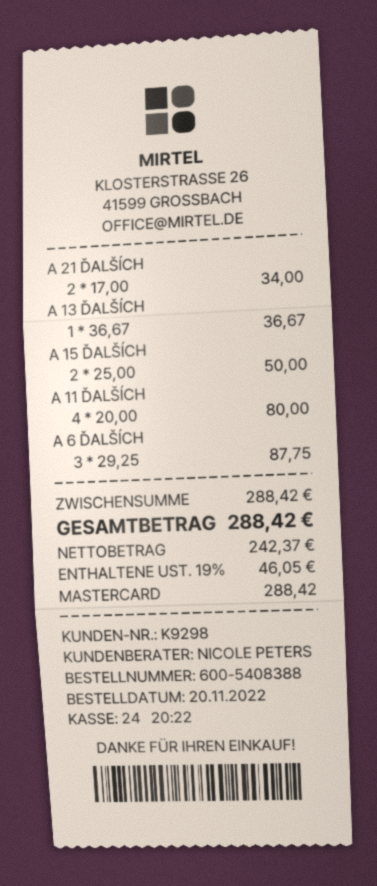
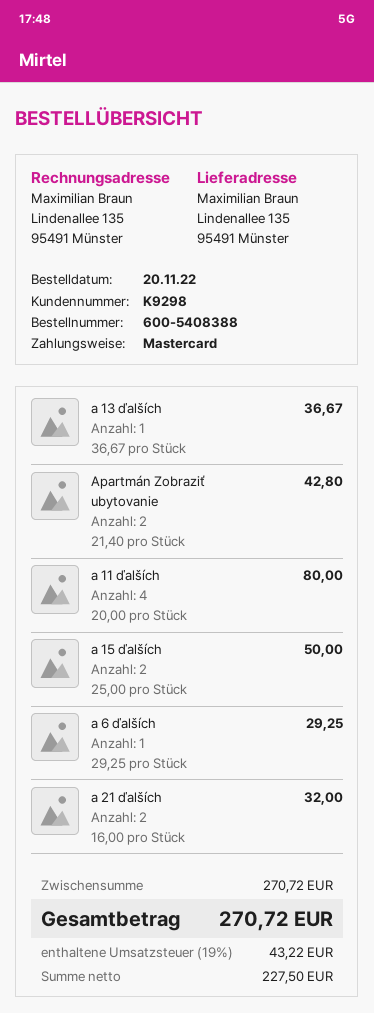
A 21 ĎALŠÍCH: 2 x 17.00 = 34.00 -> 2 x 16.00 = 32.00
A 6 ĎALŠÍCH: 3 x 29.25 = 87.75 -> 1 x 29.25 = 29.25
Apartmán Zobraziť ubytovanie: none -> 2 x 21.40 = 42.80
subtotal: 288.42 -> 270.72
net: 242.37 -> 227.50
tax: 19% = 46.05 -> 19% = 43.22
total: 288.42 -> 270.72

